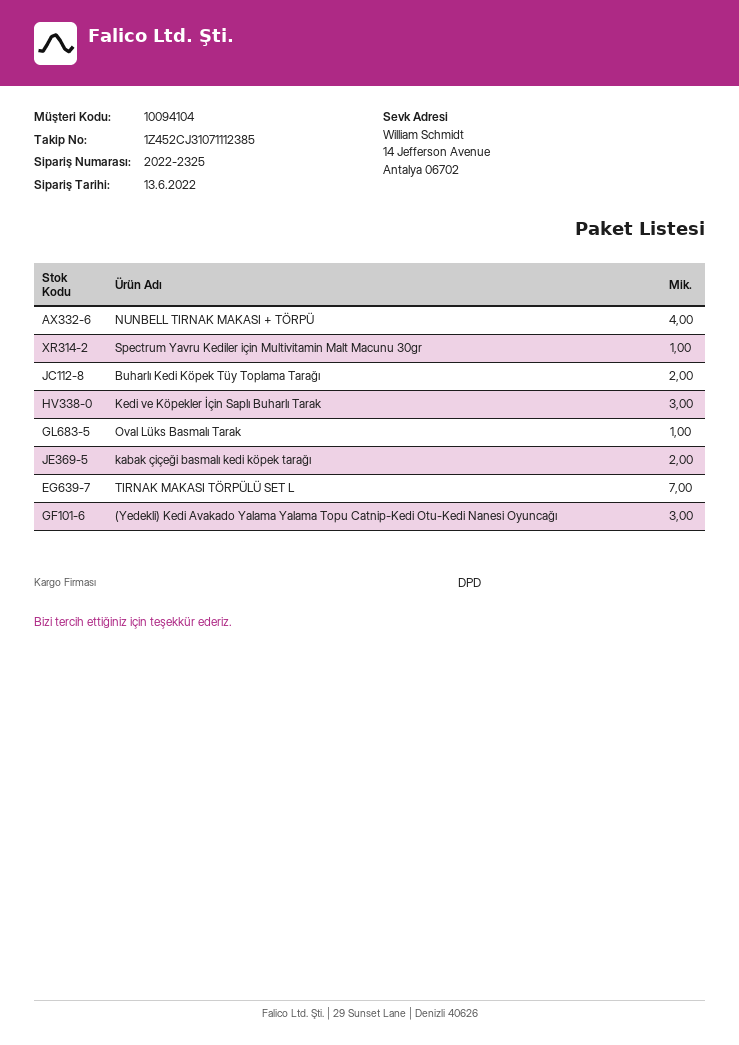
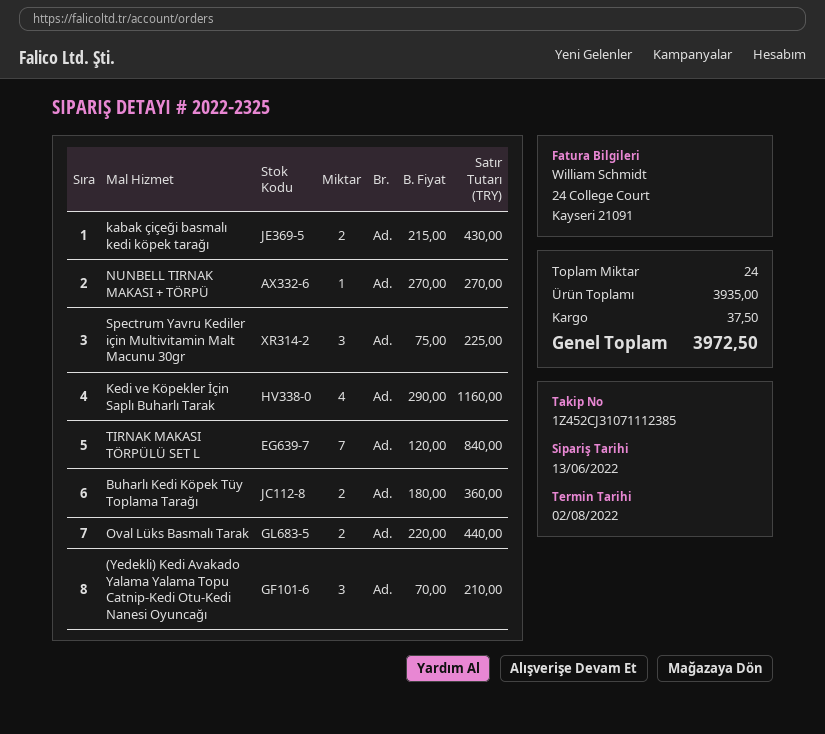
NUNBELL TIRNAK MAKASI + TÖRPÜ: 4 -> 1
Spectrum Yavru Kediler için Multivitamin Malt Macunu 30gr: 1 -> 3
Kedi ve Köpekler İçin Saplı Buharlı Tarak: 3 -> 4
Oval Lüks Basmalı Tarak: 1 -> 2

